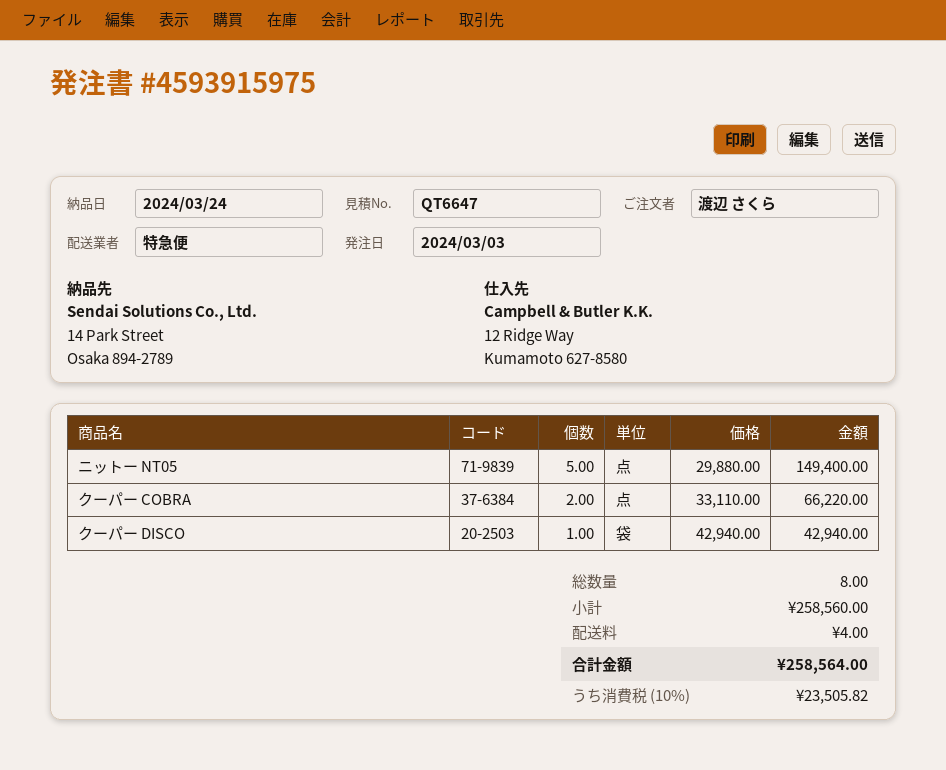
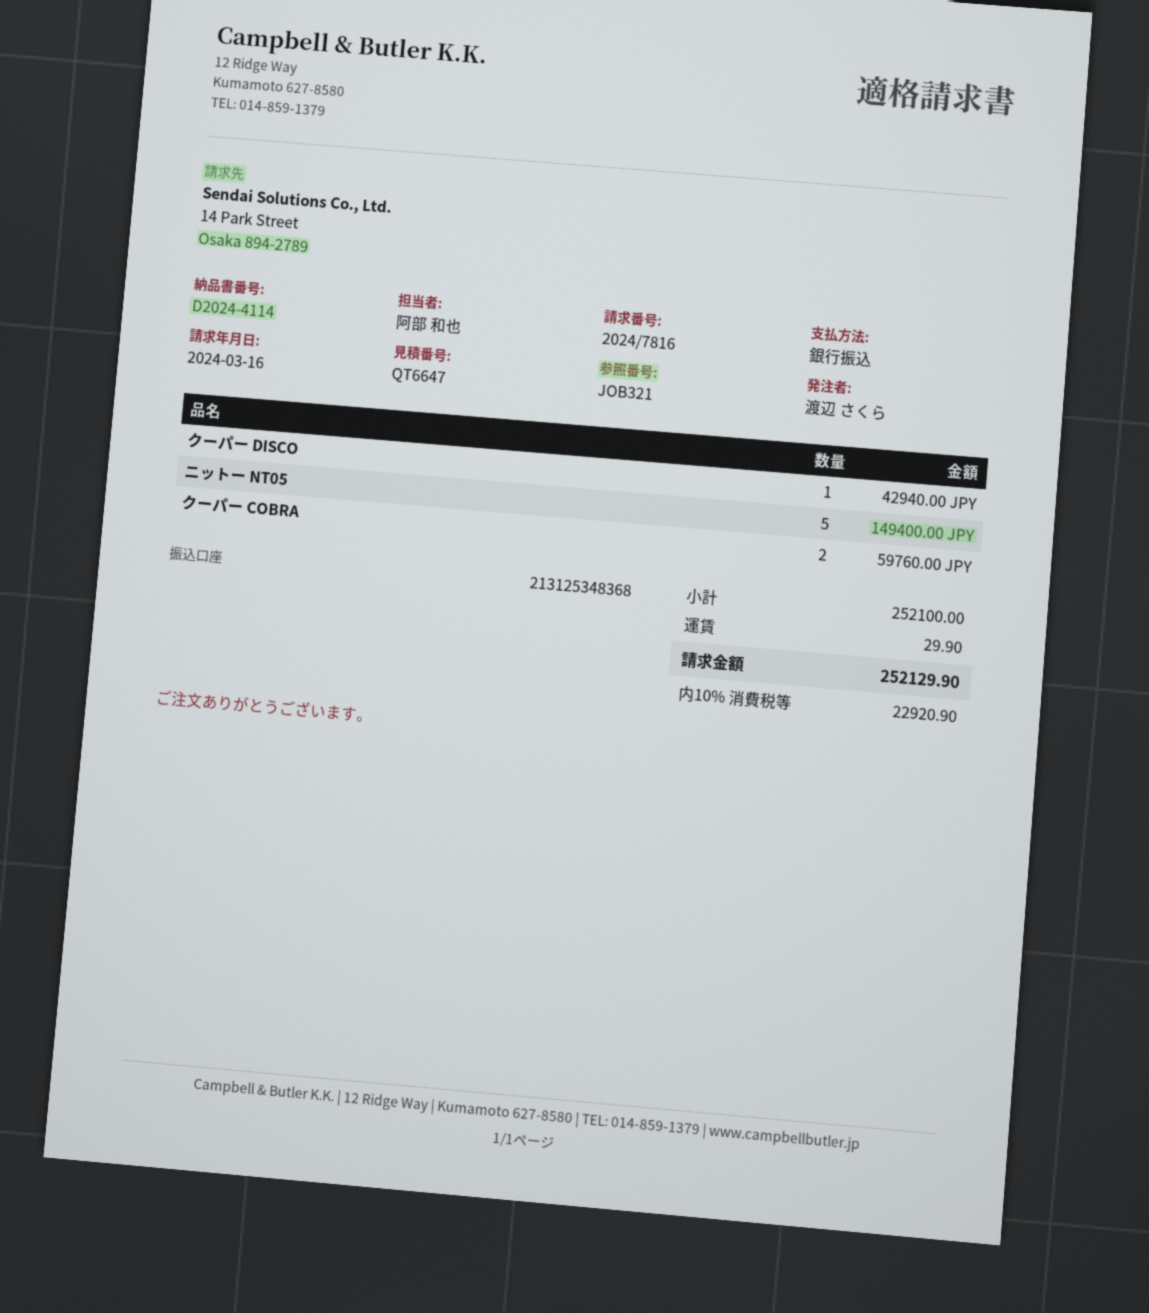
クーパー COBRA: 2 for 66220.00 -> 2 for 59760.00
subtotal: 258560.00 -> 252100.00
shipping: 4.00 -> 29.90
tax: 10% = 23505.82 -> 10% = 22920.90
total: 258564.00 -> 252129.90

